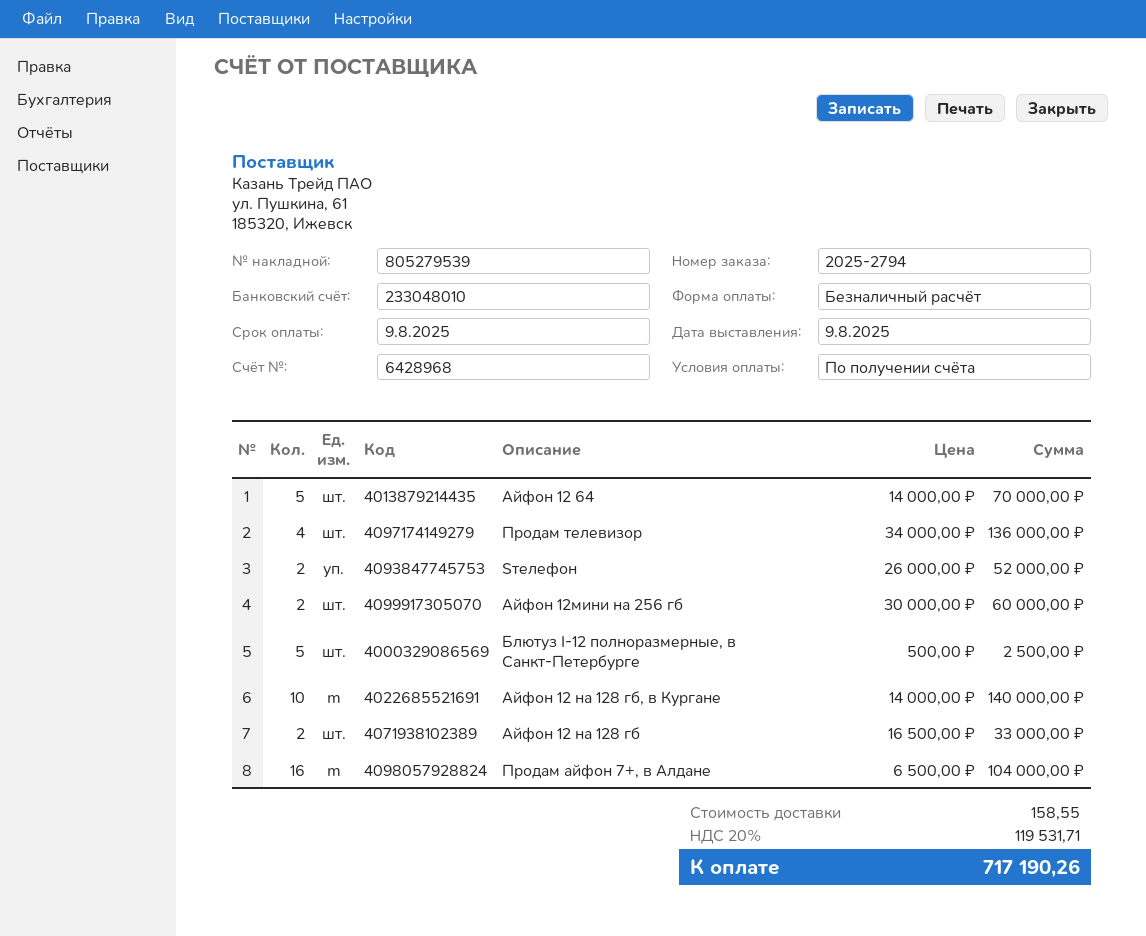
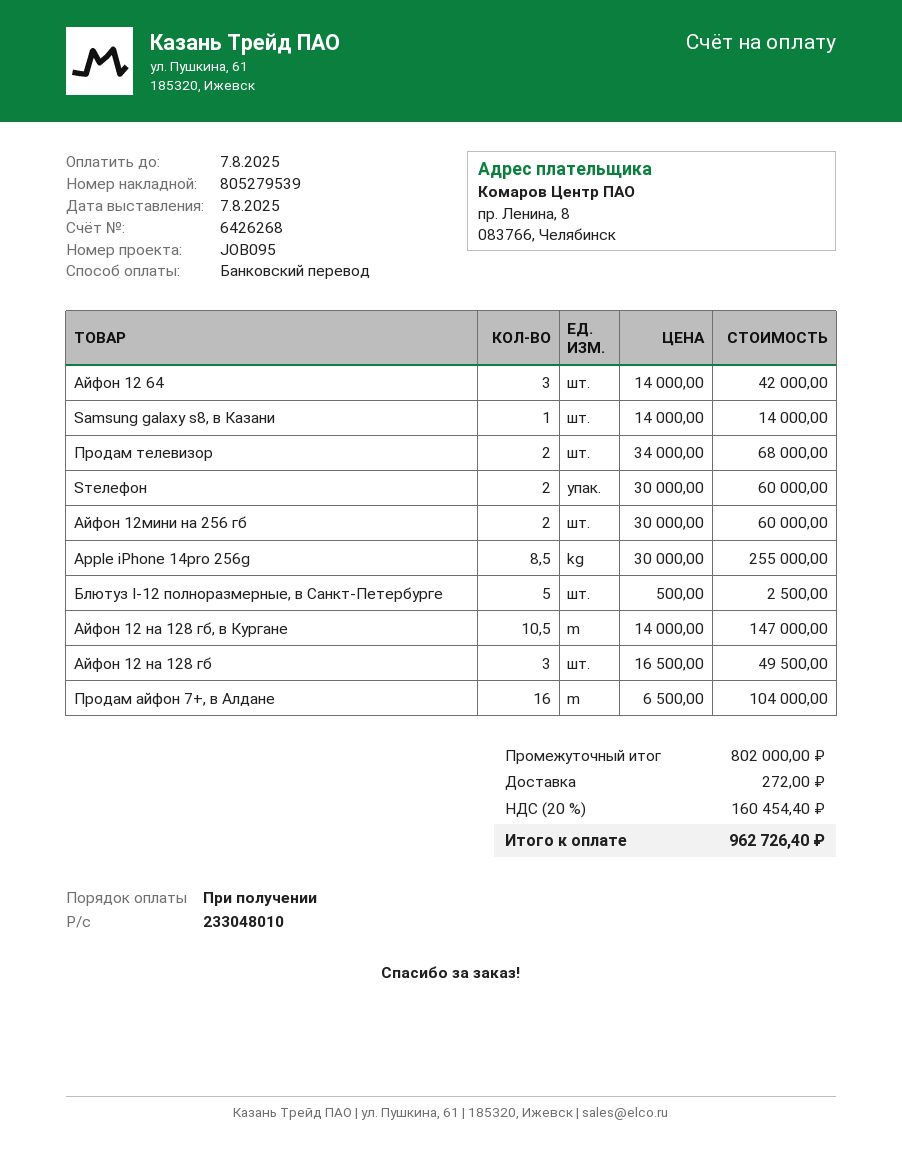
invoice number: 6428968 -> 6426268
invoice date: 2025-08-09 -> 2025-08-07
due date: 2025-08-09 -> 2025-08-07
Айфон 12 64: 5 x 14000.00 = 70000.00 -> 3 x 14000.00 = 42000.00
Продам телевизор: 4 x 34000.00 = 136000.00 -> 2 x 34000.00 = 68000.00
Sтелефон: 2 x 26000.00 = 52000.00 -> 2 x 30000.00 = 60000.00
Айфон 12 на 128 гб, в Кургане: 10 x 14000.00 = 140000.00 -> 10.5 x 14000.00 = 147000.00
Айфон 12 на 128 гб: 2 x 16500.00 = 33000.00 -> 3 x 16500.00 = 49500.00
Samsung galaxy s8, в Казани: none -> 1 x 14000.00 = 14000.00
Apple iPhone 14pro 256g: none -> 8.5 x 30000.00 = 255000.00
shipping: 158.55 -> 272.00
tax: 20% = 119531.71 -> 20% = 160454.40
total: 717190.26 -> 962726.40

